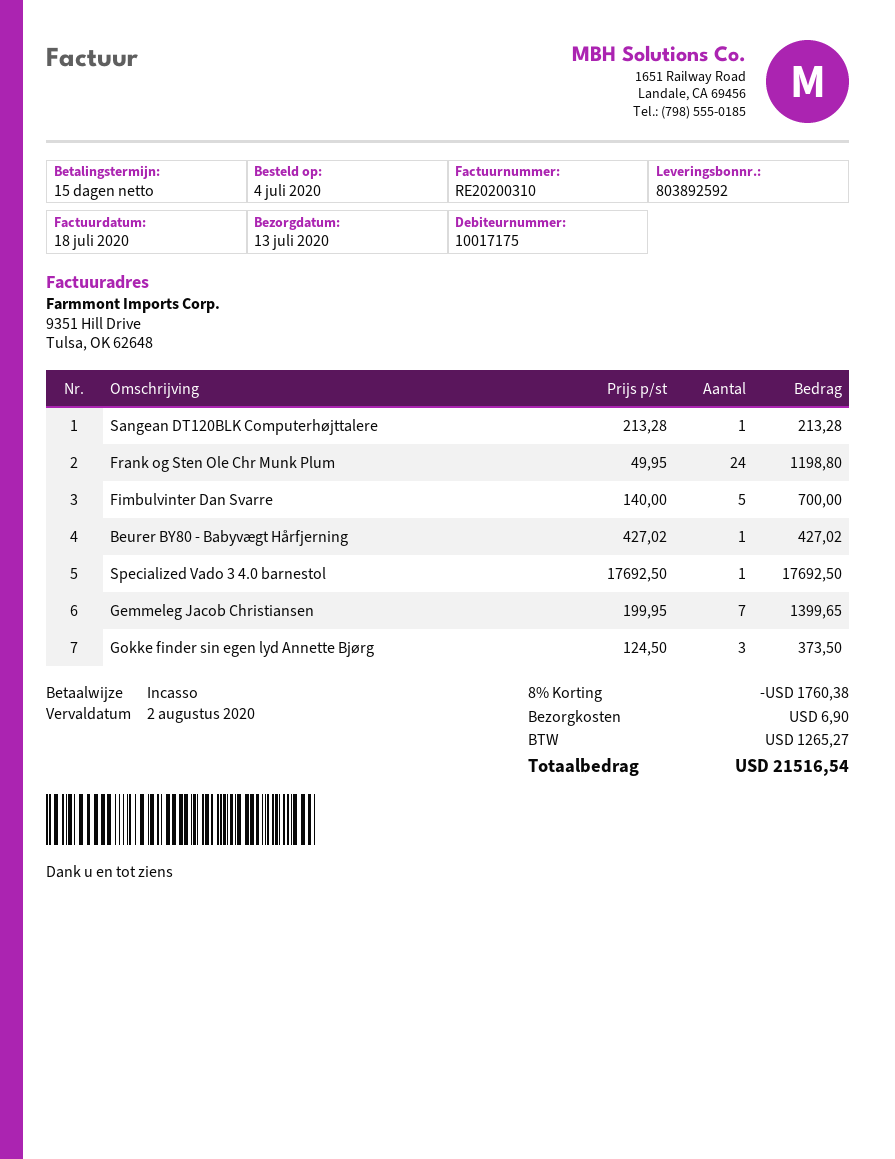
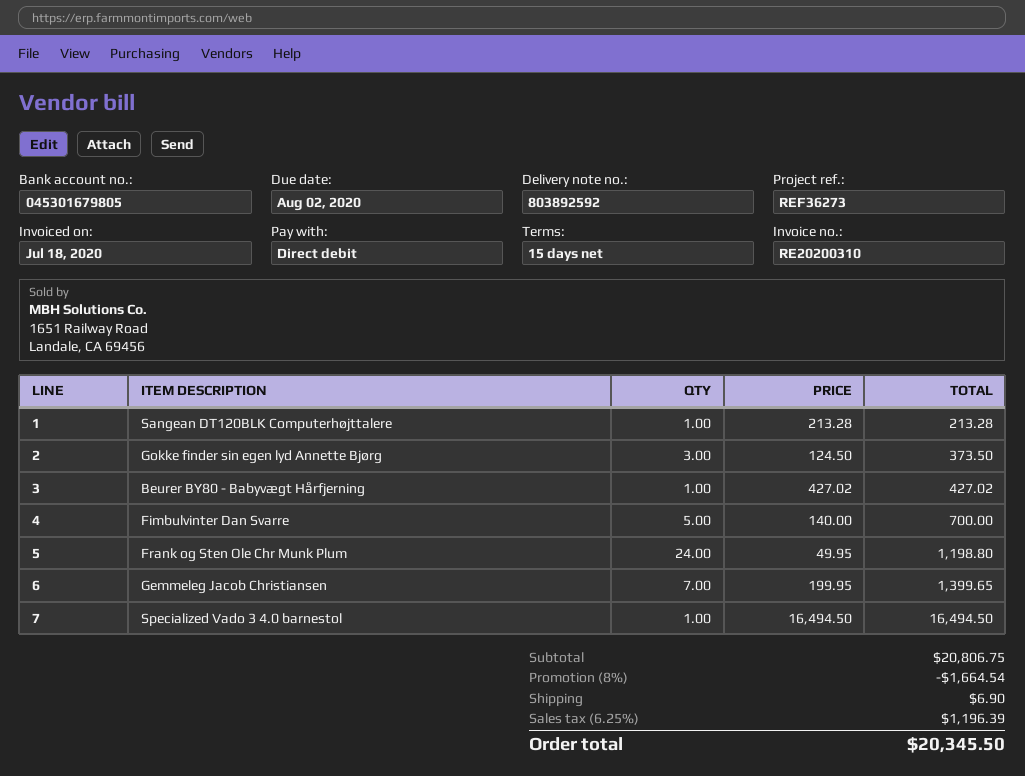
Specialized Vado 3 4.0 barnestol: 1 x 17692.50 = 17692.50 -> 1 x 16494.50 = 16494.50
discount: 8% = 1760.38 -> 8% = 1664.54
tax: 1265.27 -> 1196.39
total: 21516.54 -> 20345.50

